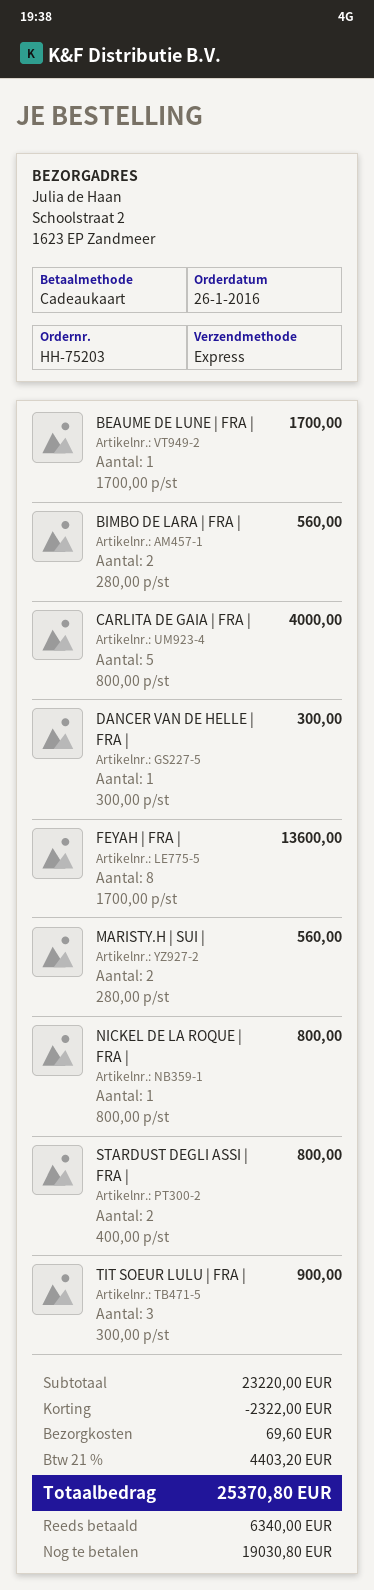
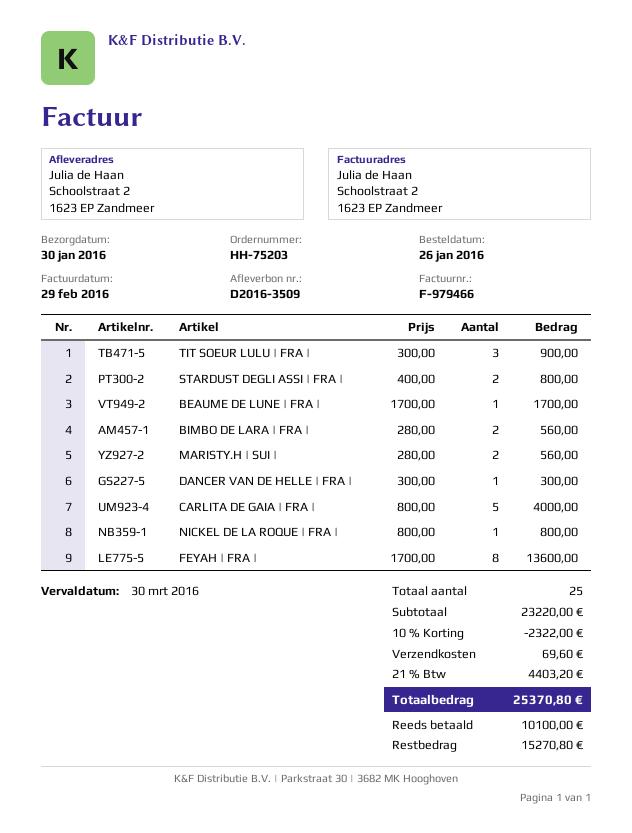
deposit: 6340.00 -> 10100.00
balance: 19030.80 -> 15270.80

